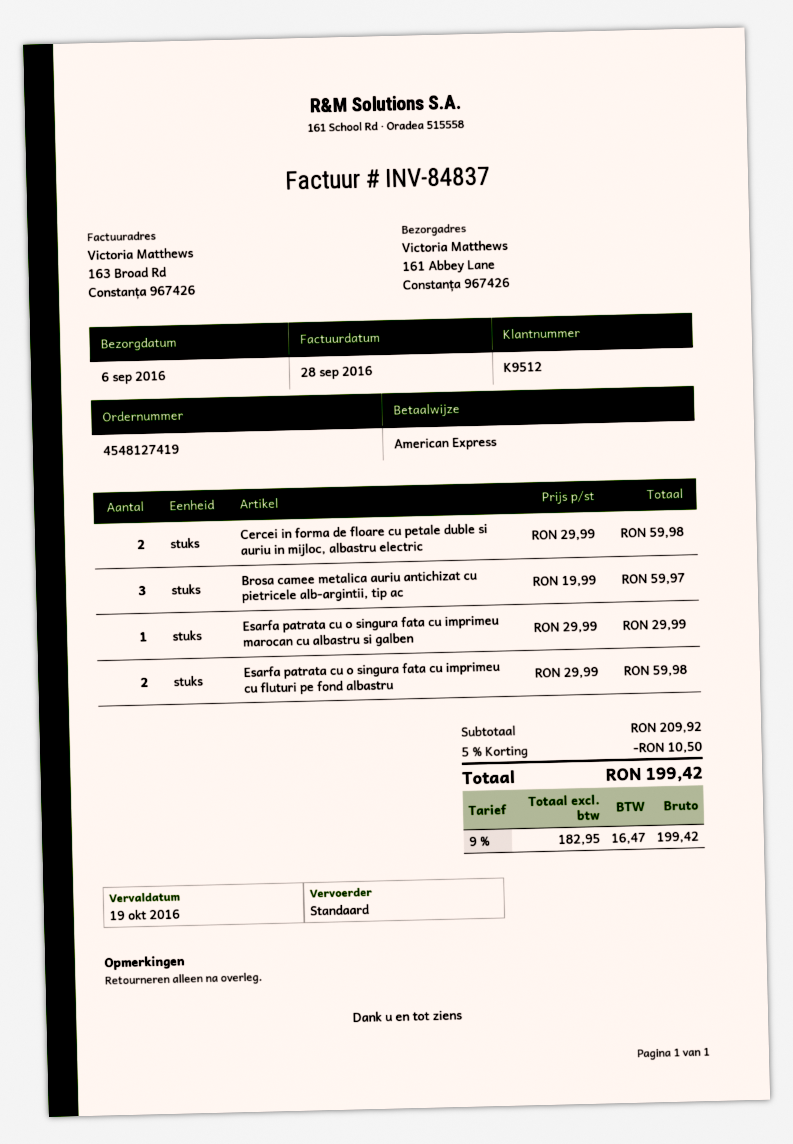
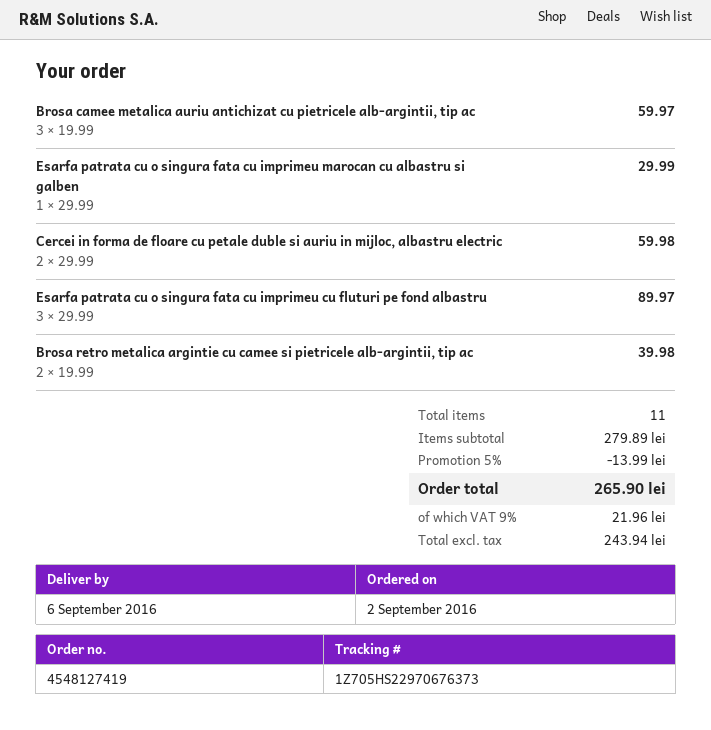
Esarfa patrata cu o singura fata cu imprimeu cu fluturi pe fond albastru: 2 x 29.99 = 59.98 -> 3 x 29.99 = 89.97
Brosa retro metalica argintie cu camee si pietricele alb-argintii, tip ac: none -> 2 x 19.99 = 39.98
subtotal: 209.92 -> 279.89
discount: 5% = 10.50 -> 5% = 13.99
net: 182.95 -> 243.94
tax: 9% = 16.47 -> 9% = 21.96
total: 199.42 -> 265.90

